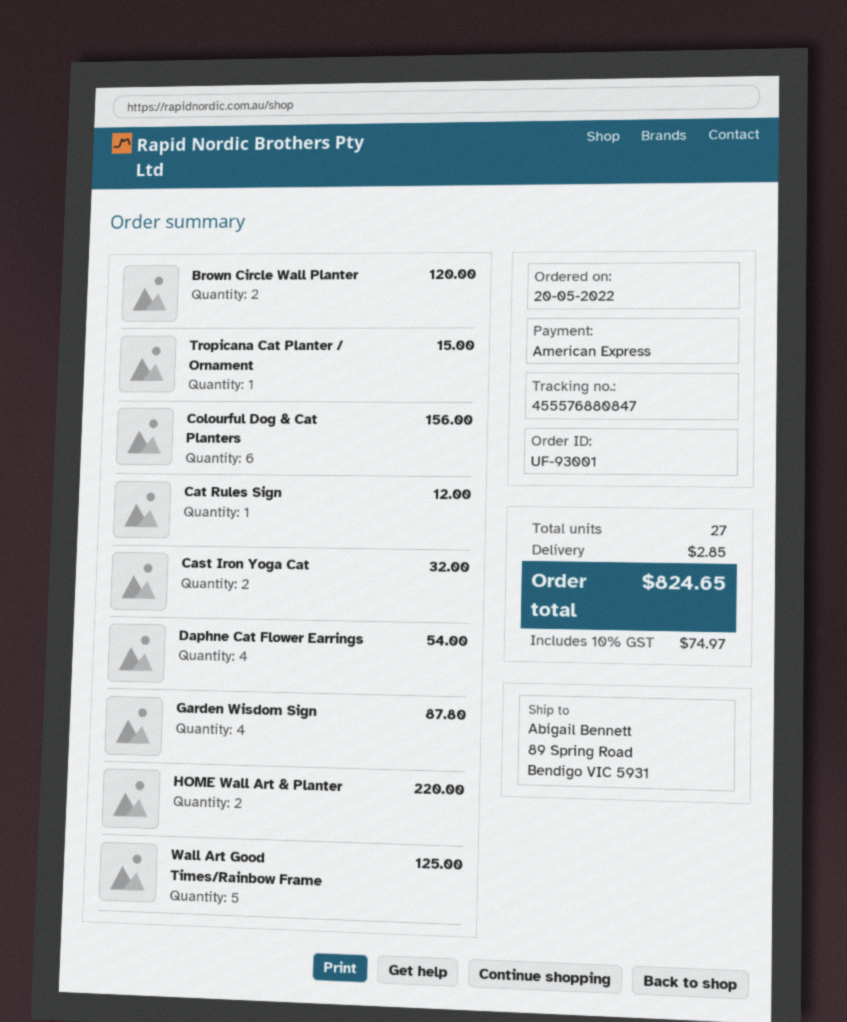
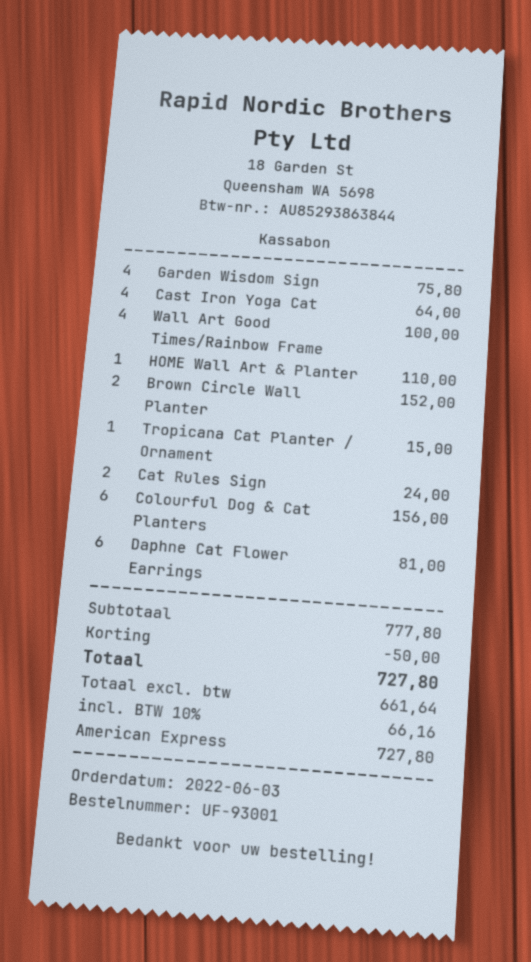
order date: 2022-05-20 -> 2022-06-03
Brown Circle Wall Planter: 2 for 120.00 -> 2 for 152.00
Cat Rules Sign: 1 for 12.00 -> 2 for 24.00
Cast Iron Yoga Cat: 2 for 32.00 -> 4 for 64.00
Daphne Cat Flower Earrings: 4 for 54.00 -> 6 for 81.00
Garden Wisdom Sign: 4 for 87.80 -> 4 for 75.80
HOME Wall Art & Planter: 2 for 220.00 -> 1 for 110.00
Wall Art Good Times/Rainbow Frame: 5 for 125.00 -> 4 for 100.00
discount: none -> 50.00
shipping: 2.85 -> none
tax: 10% = 74.97 -> 10% = 66.16
total: 824.65 -> 727.80

